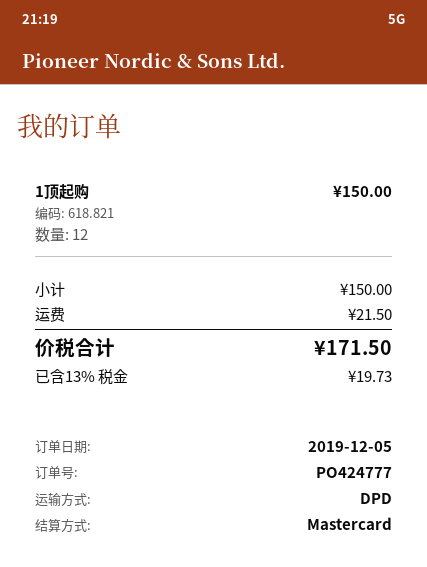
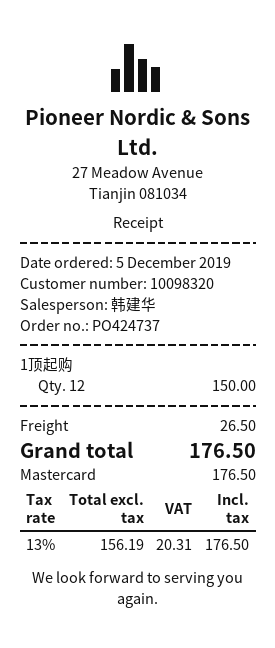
order number: PO424777 -> PO424737
shipping: 21.50 -> 26.50
tax: 13% = 19.73 -> 13% = 20.31
total: 171.50 -> 176.50

